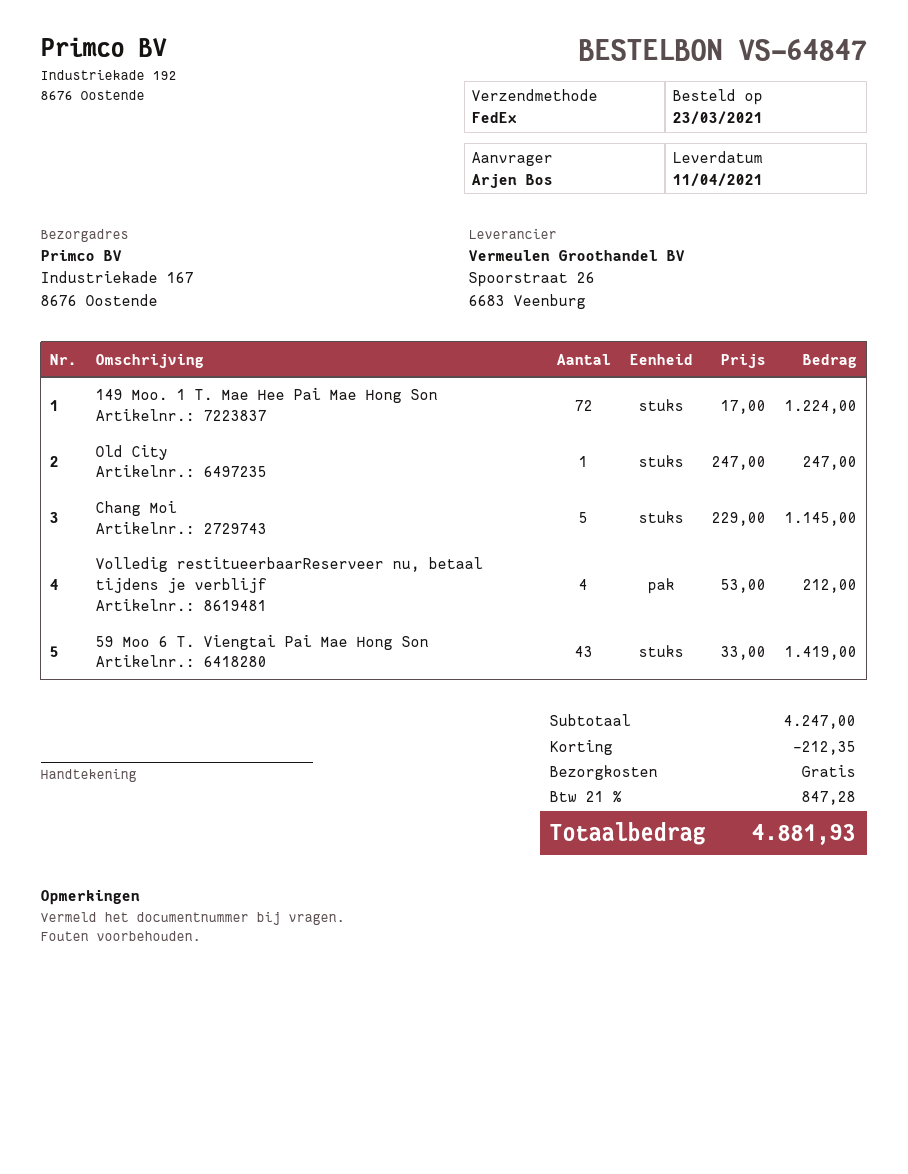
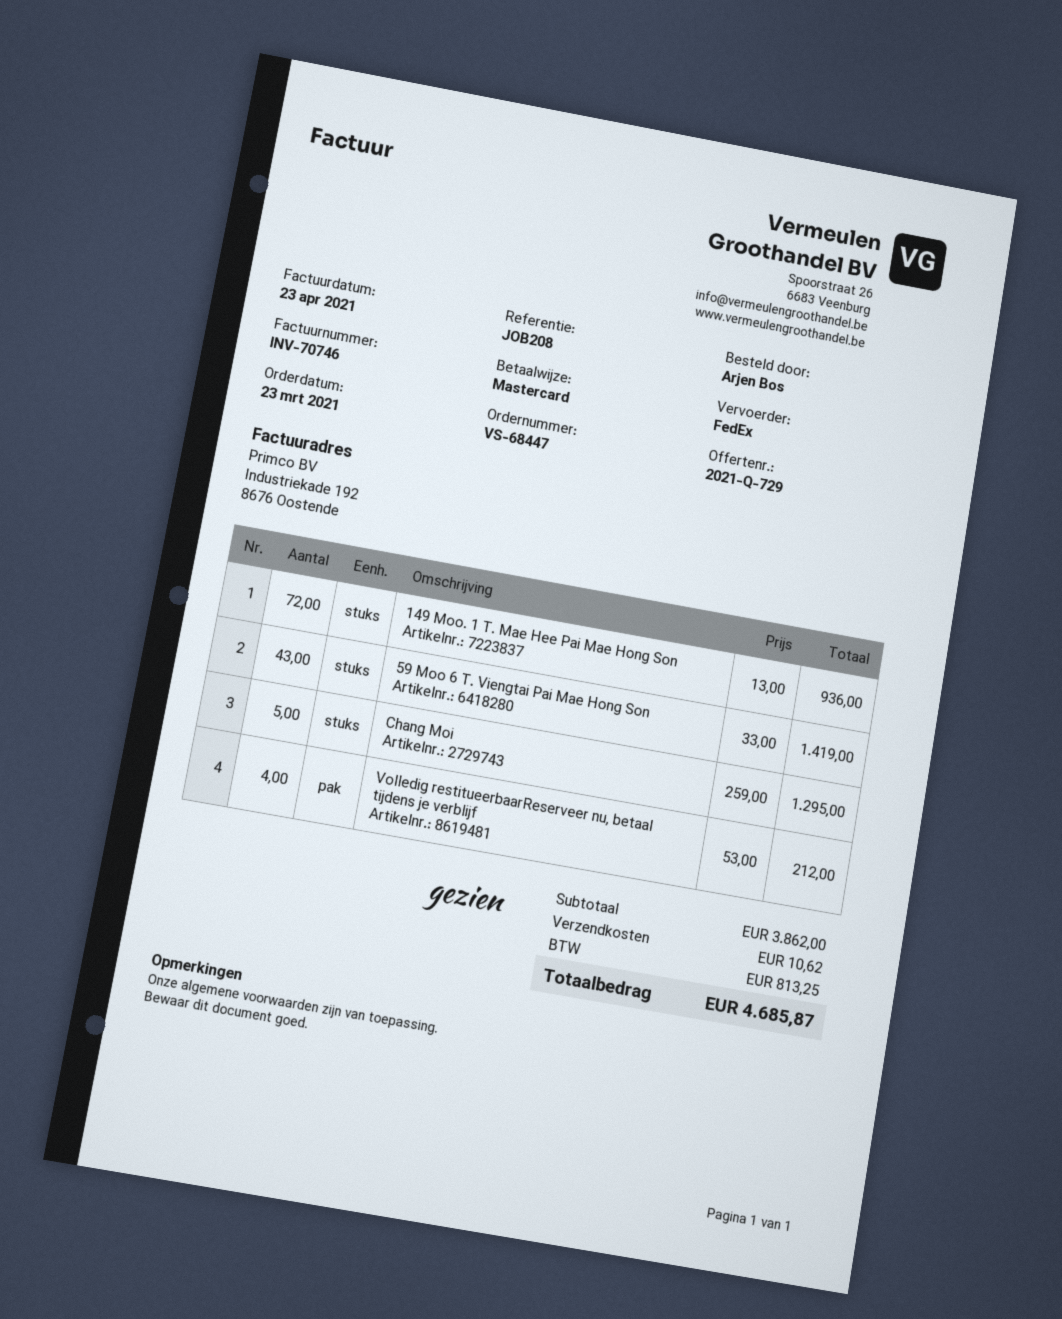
order number: VS-64847 -> VS-68447
149 Moo. 1 T. Mae Hee Pai Mae Hong Son: 72 x 17.00 = 1224.00 -> 72 x 13.00 = 936.00
Old City: 1 x 247.00 = 247.00 -> none
Chang Moi: 5 x 229.00 = 1145.00 -> 5 x 259.00 = 1295.00
subtotal: 4247.00 -> 3862.00
discount: 212.35 -> none
shipping: 0.00 -> 10.62
tax: 847.28 -> 813.25
total: 4881.93 -> 4685.87

